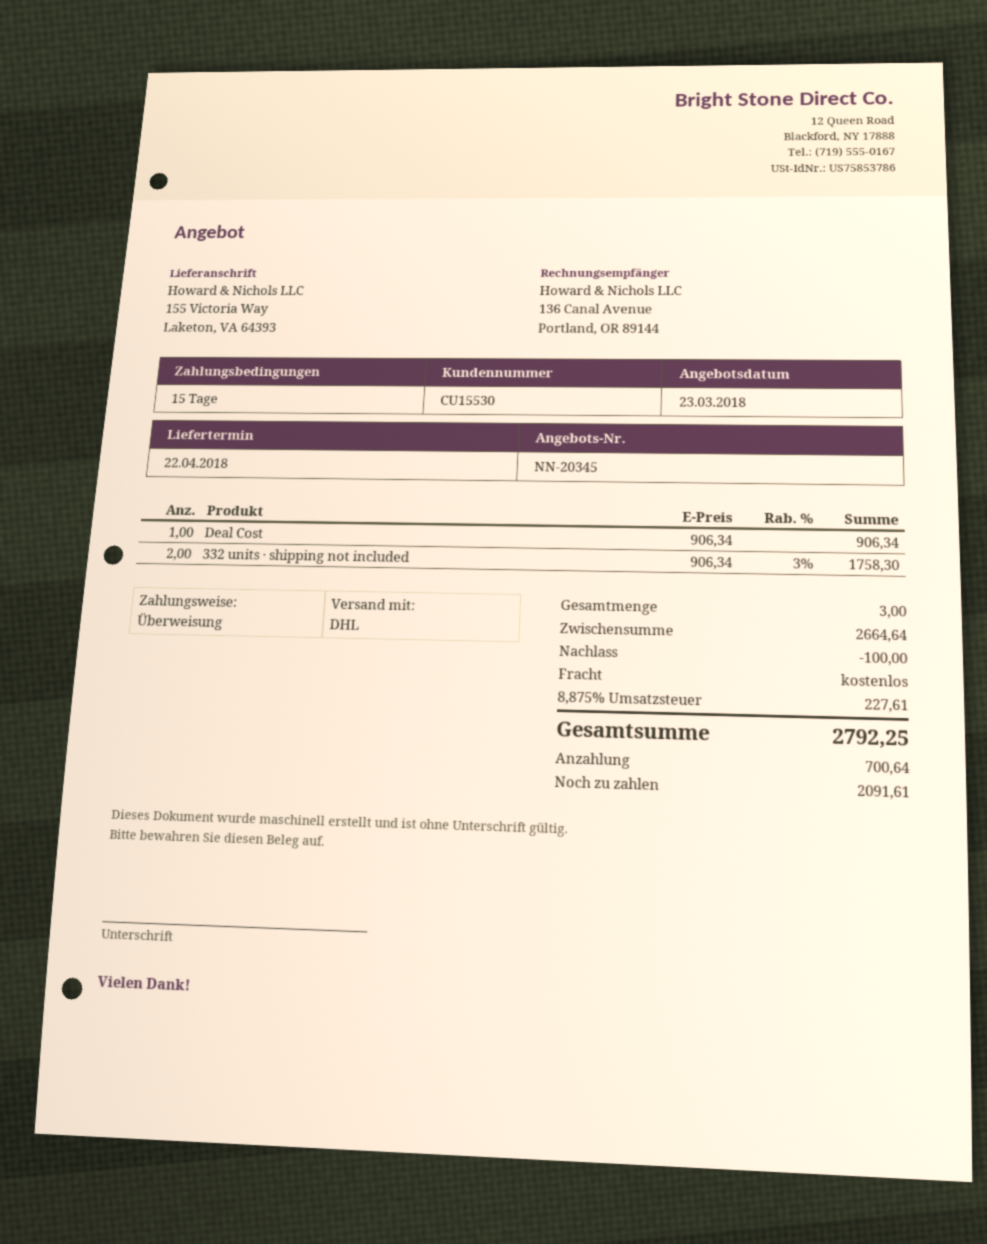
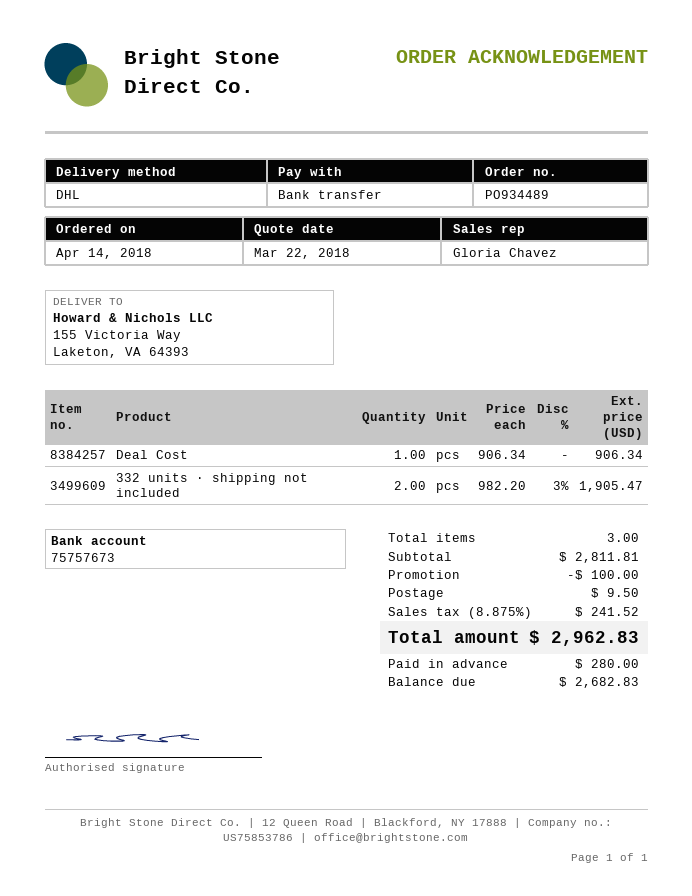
quote date: 2018-03-23 -> 2018-03-22
332 units · shipping not included: 2 x 906.34 - 3% = 1758.30 -> 2 x 982.20 - 3% = 1905.47
subtotal: 2664.64 -> 2811.81
shipping: 0.00 -> 9.50
tax: 8.875% = 227.61 -> 8.875% = 241.52
total: 2792.25 -> 2962.83
deposit: 700.64 -> 280.00
balance: 2091.61 -> 2682.83

